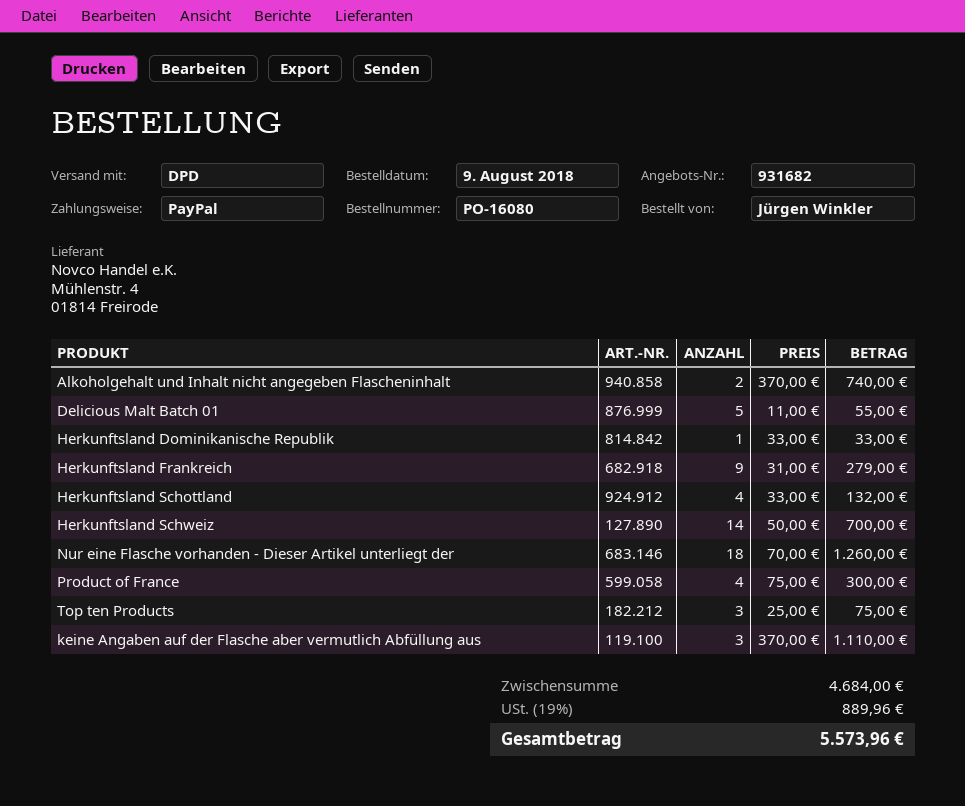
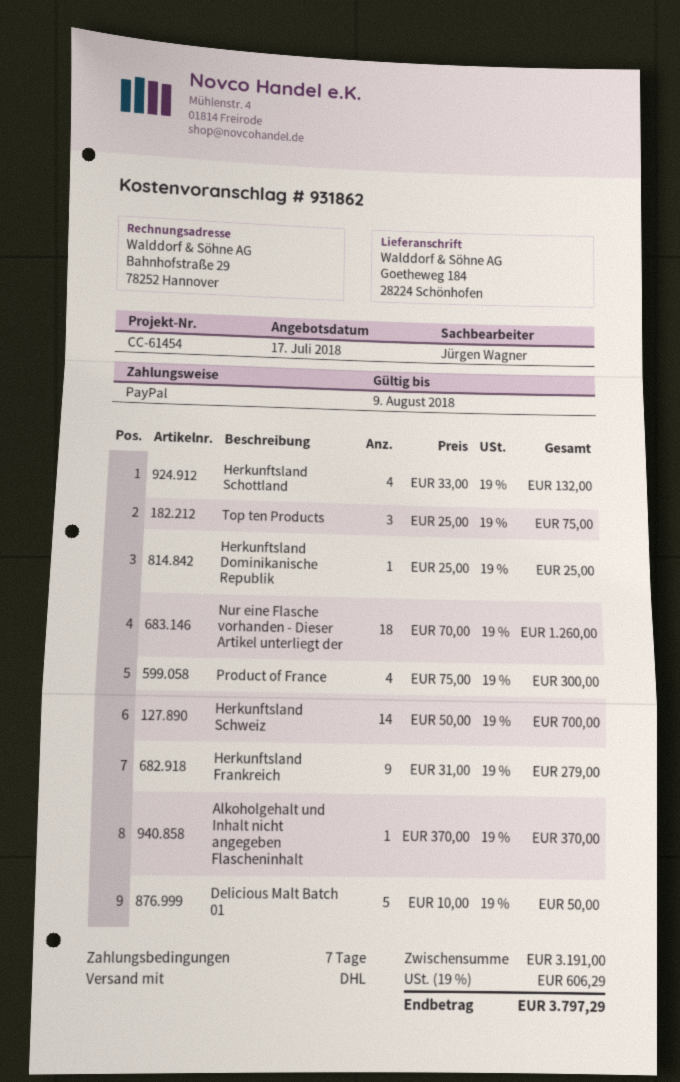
quote number: 931682 -> 931862
shipping method: DPD -> DHL
Alkoholgehalt und Inhalt nicht angegeben Flascheninhalt: 2 x 370.00 = 740.00 -> 1 x 370.00 = 370.00
Delicious Malt Batch 01: 5 x 11.00 = 55.00 -> 5 x 10.00 = 50.00
Herkunftsland Dominikanische Republik: 1 x 33.00 = 33.00 -> 1 x 25.00 = 25.00
keine Angaben auf der Flasche aber vermutlich Abfüllung aus: 3 x 370.00 = 1110.00 -> none
subtotal: 4684.00 -> 3191.00
tax: 19% = 889.96 -> 19% = 606.29
total: 5573.96 -> 3797.29

